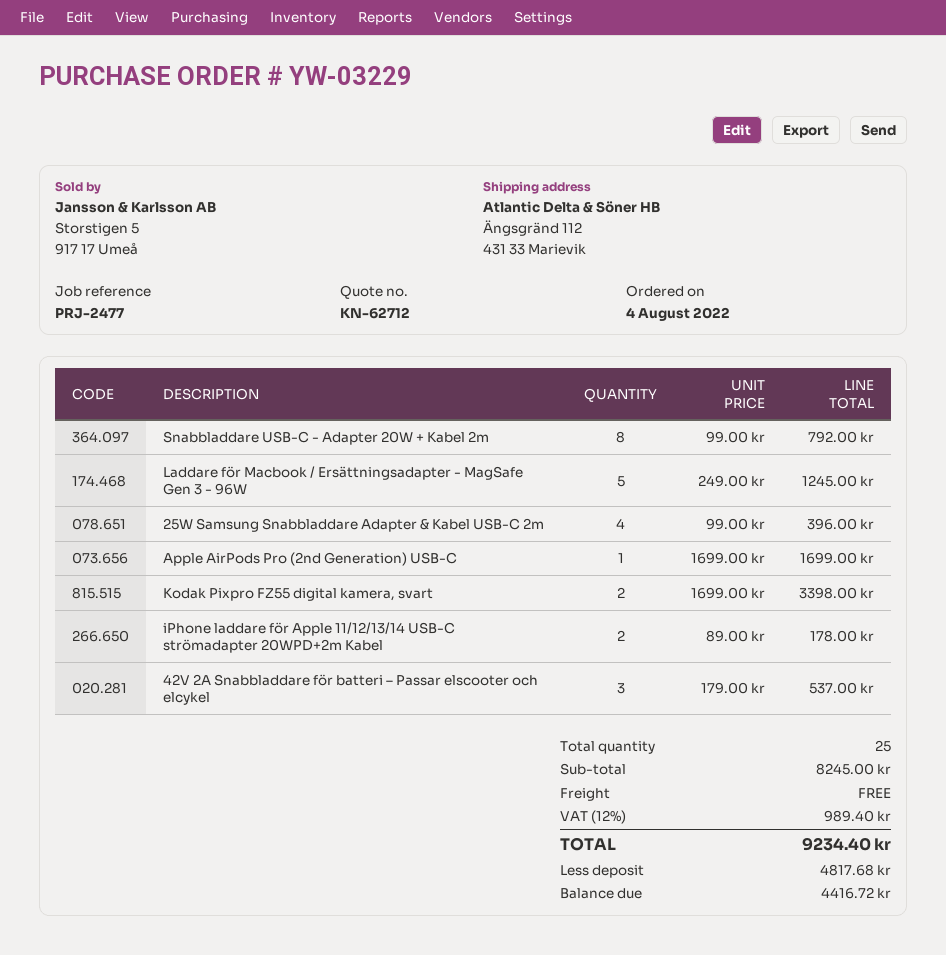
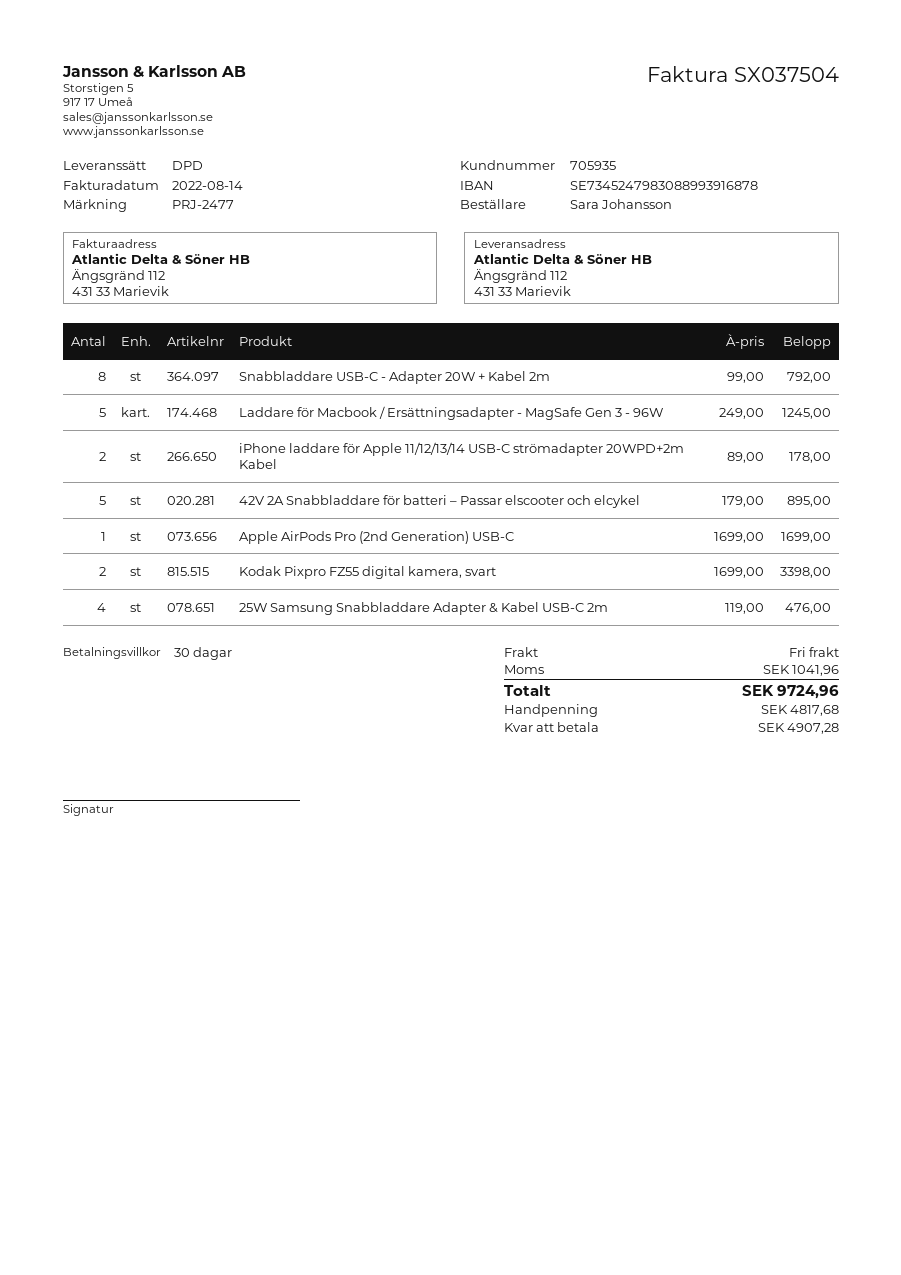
25W Samsung Snabbladdare Adapter & Kabel USB-C 2m: 4 x 99.00 = 396.00 -> 4 x 119.00 = 476.00
42V 2A Snabbladdare för batteri – Passar elscooter och elcykel: 3 x 179.00 = 537.00 -> 5 x 179.00 = 895.00
tax: 989.40 -> 1041.96
total: 9234.40 -> 9724.96
balance: 4416.72 -> 4907.28

